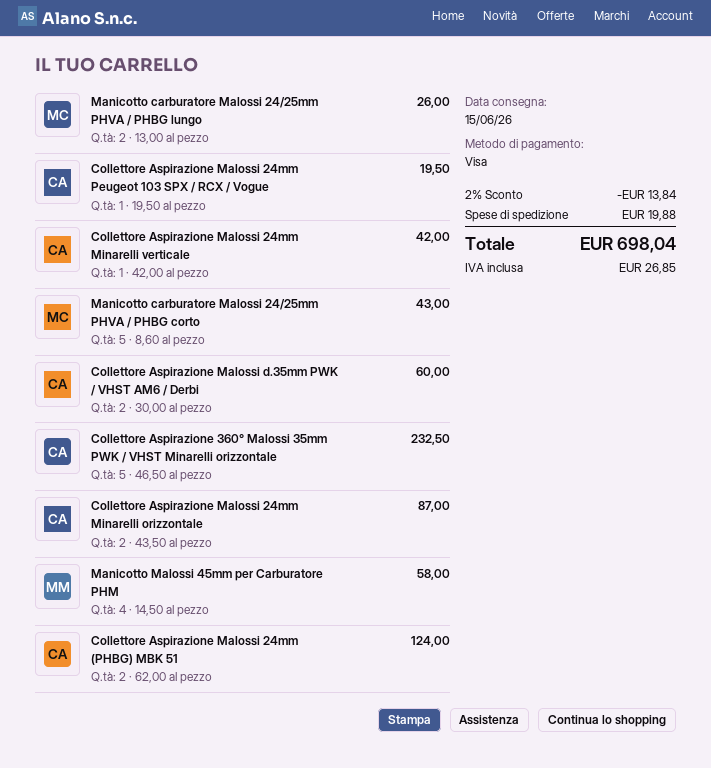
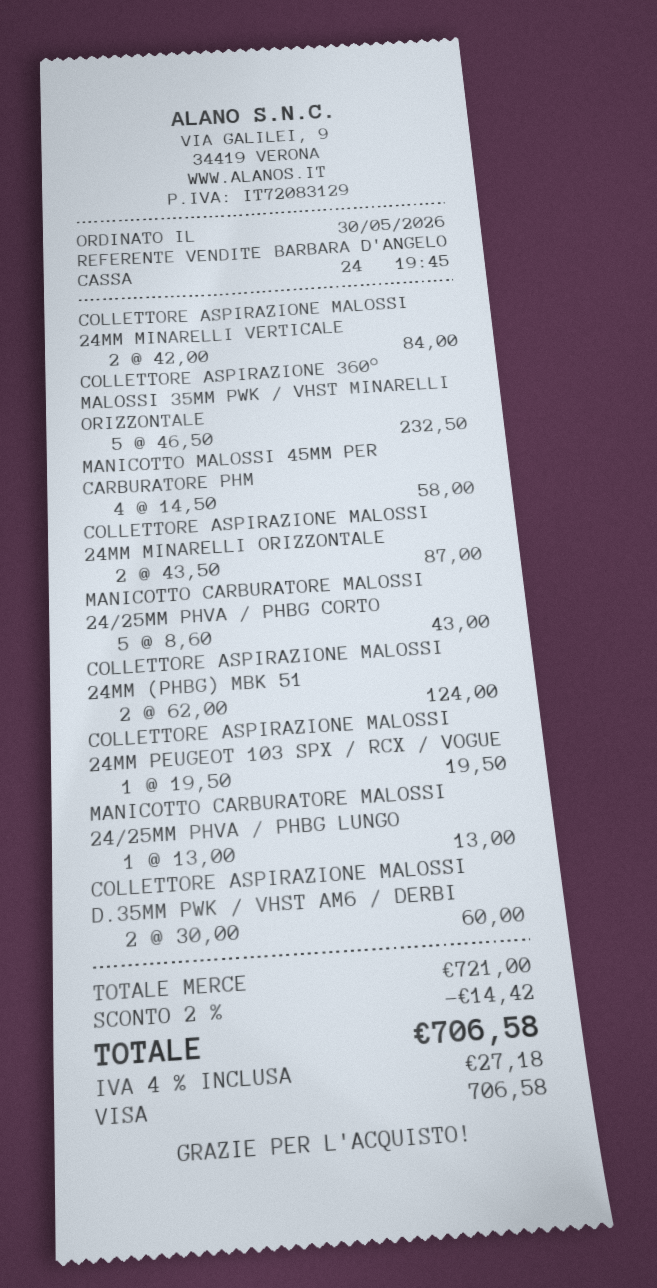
Manicotto carburatore Malossi 24/25mm PHVA / PHBG lungo: 2 x 13.00 = 26.00 -> 1 x 13.00 = 13.00
Collettore Aspirazione Malossi 24mm Minarelli verticale: 1 x 42.00 = 42.00 -> 2 x 42.00 = 84.00
discount: 2% = 13.84 -> 2% = 14.42
shipping: 19.88 -> none
tax: 26.85 -> 27.18
total: 698.04 -> 706.58

